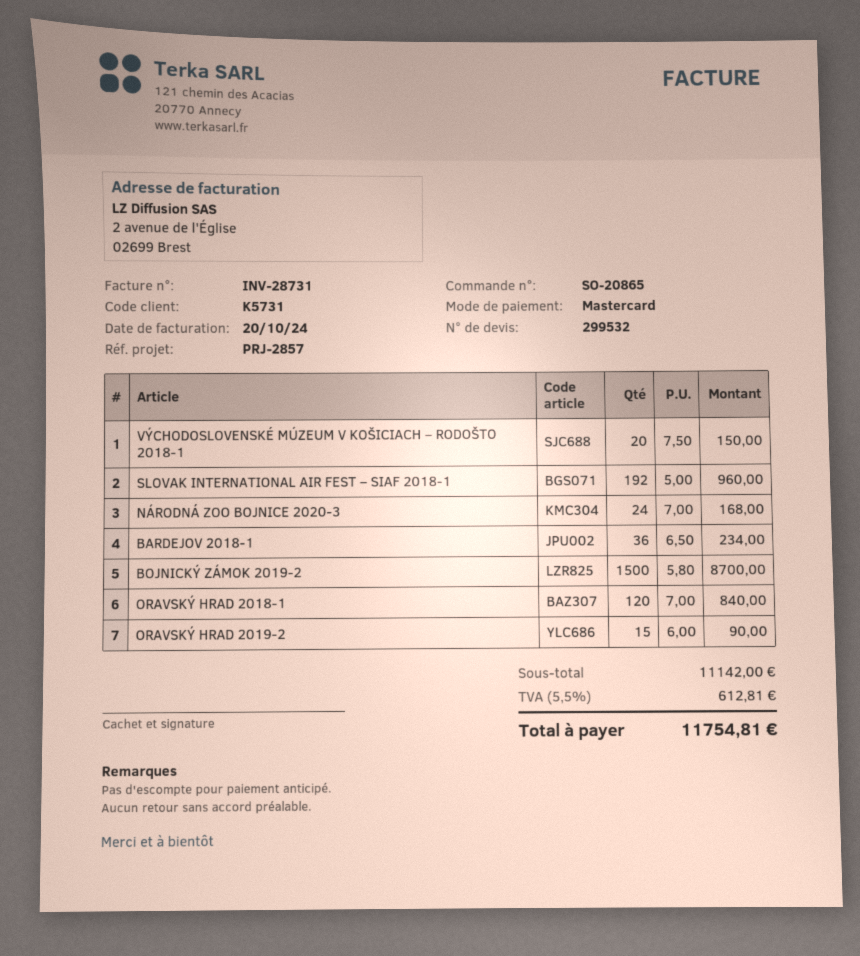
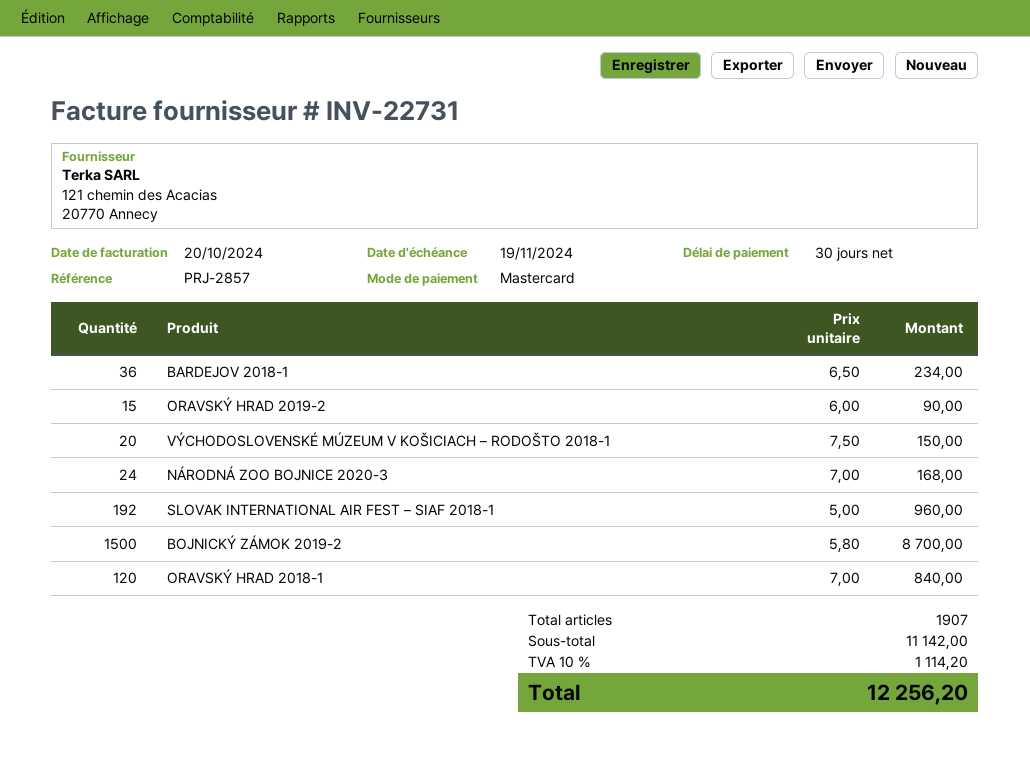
invoice number: INV-28731 -> INV-22731
tax: 5.5% = 612.81 -> 10% = 1114.20
total: 11754.81 -> 12256.20

